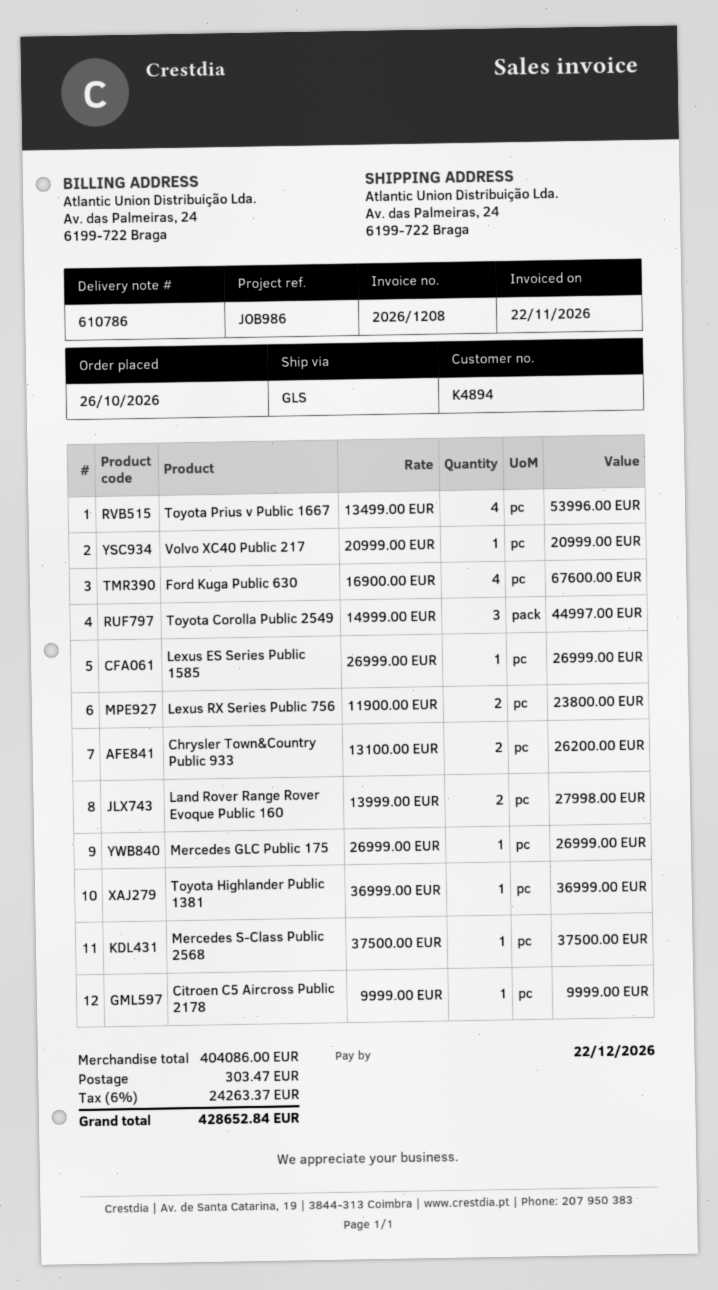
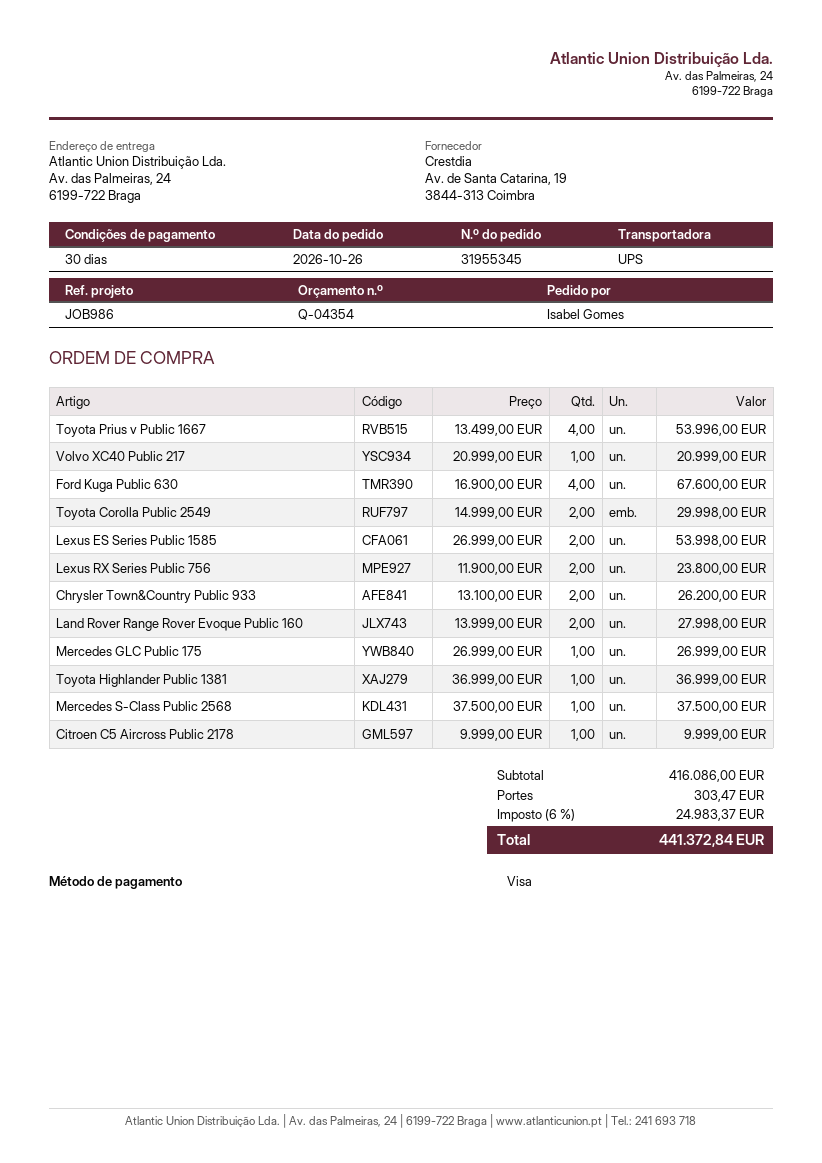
shipping method: GLS -> UPS
Toyota Corolla Public 2549: 3 x 14999.00 = 44997.00 -> 2 x 14999.00 = 29998.00
Lexus ES Series Public 1585: 1 x 26999.00 = 26999.00 -> 2 x 26999.00 = 53998.00
subtotal: 404086.00 -> 416086.00
tax: 6% = 24263.37 -> 6% = 24983.37
total: 428652.84 -> 441372.84

